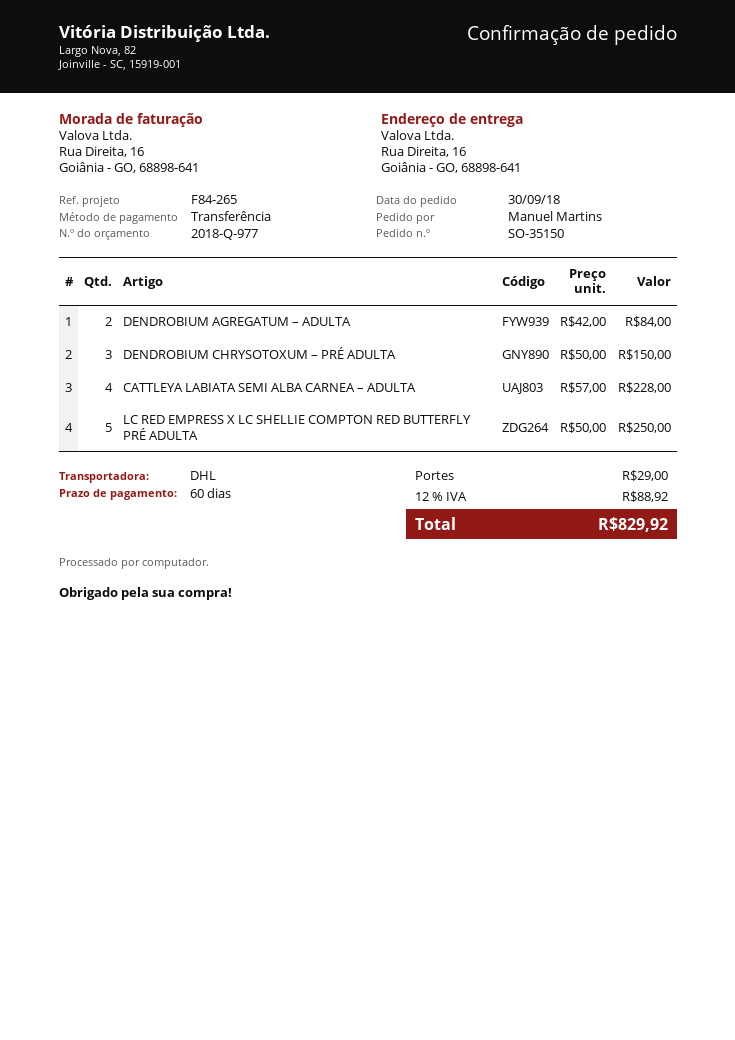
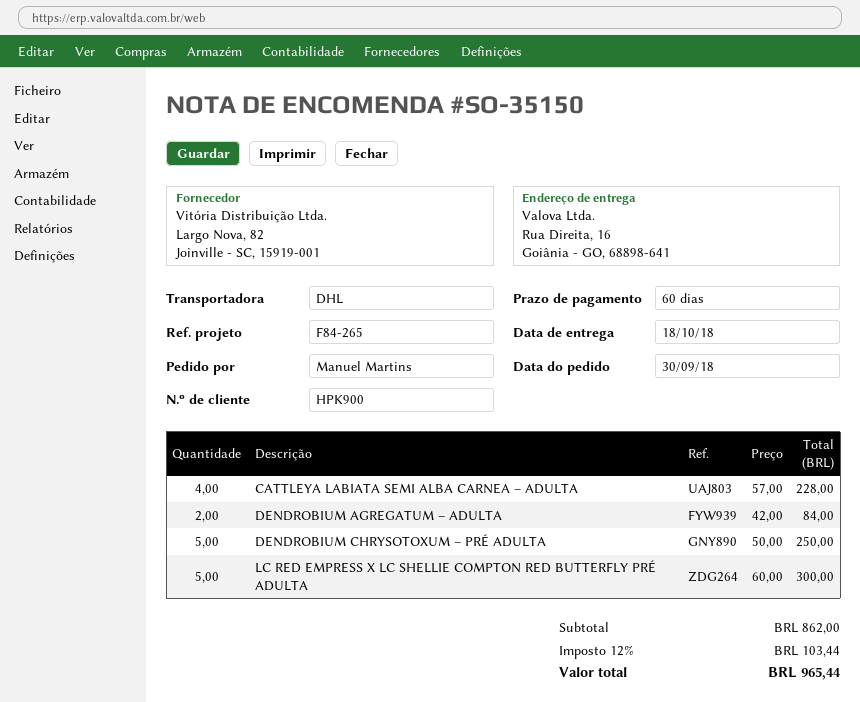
DENDROBIUM CHRYSOTOXUM – PRÉ ADULTA: 3 x 50.00 = 150.00 -> 5 x 50.00 = 250.00
LC RED EMPRESS X LC SHELLIE COMPTON RED BUTTERFLY PRÉ ADULTA: 5 x 50.00 = 250.00 -> 5 x 60.00 = 300.00
shipping: 29.00 -> none
tax: 12% = 88.92 -> 12% = 103.44
total: 829.92 -> 965.44

